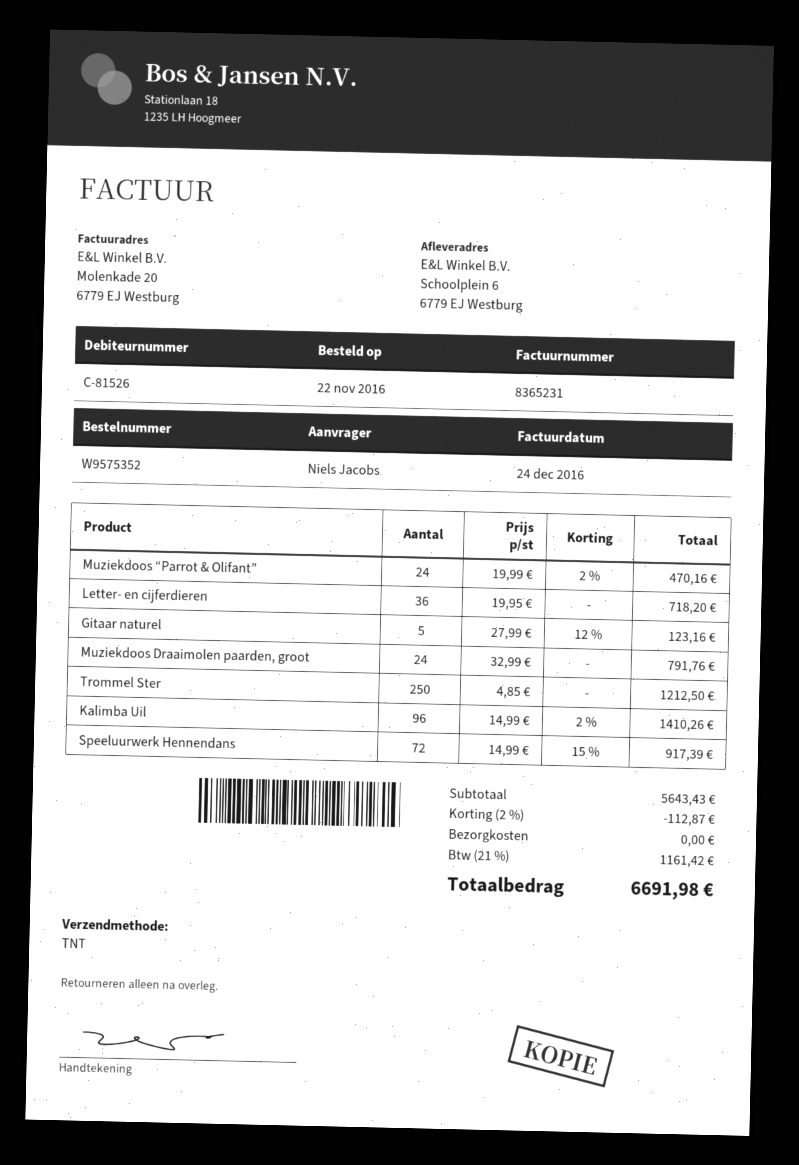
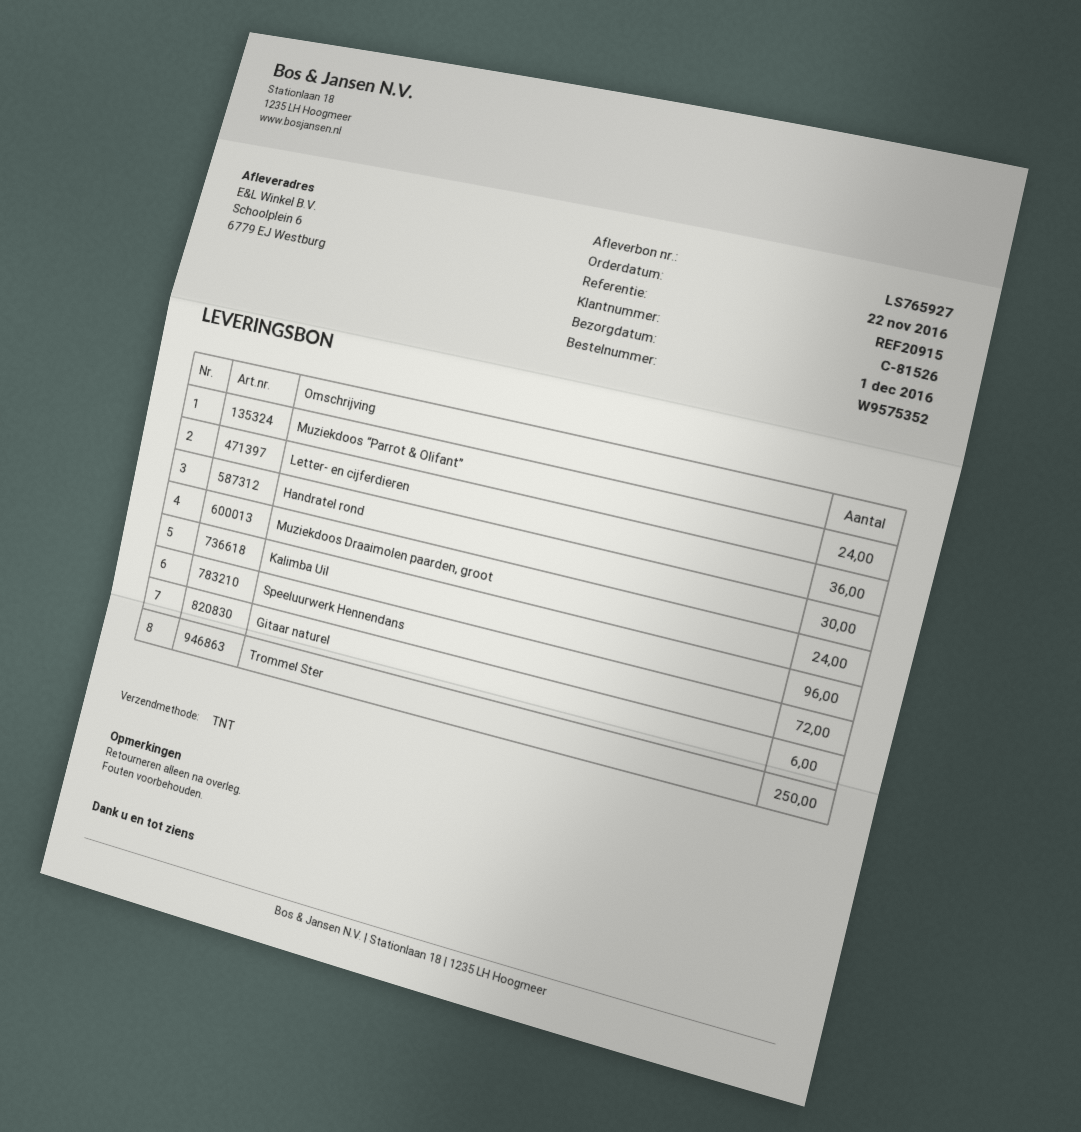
Gitaar naturel: 5 -> 6
Handratel rond: none -> 30

